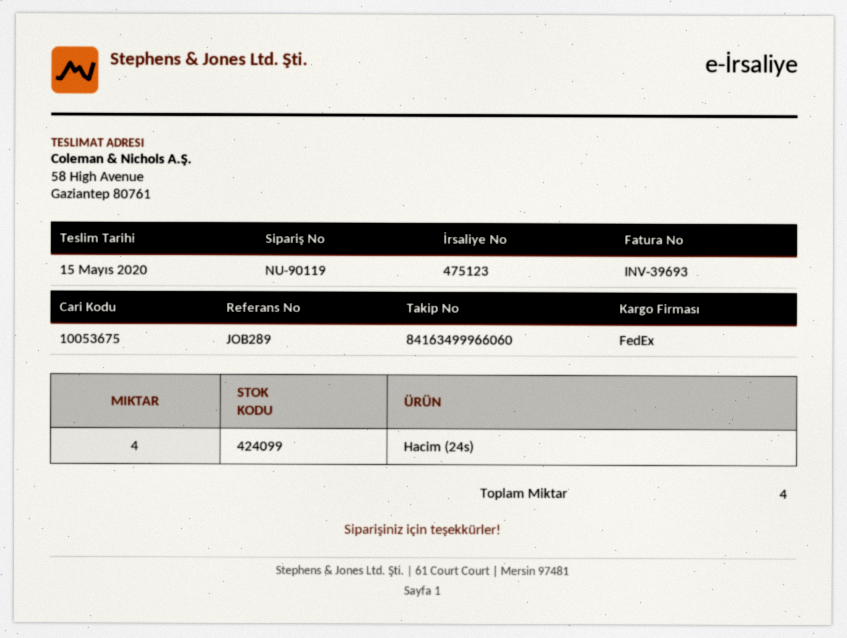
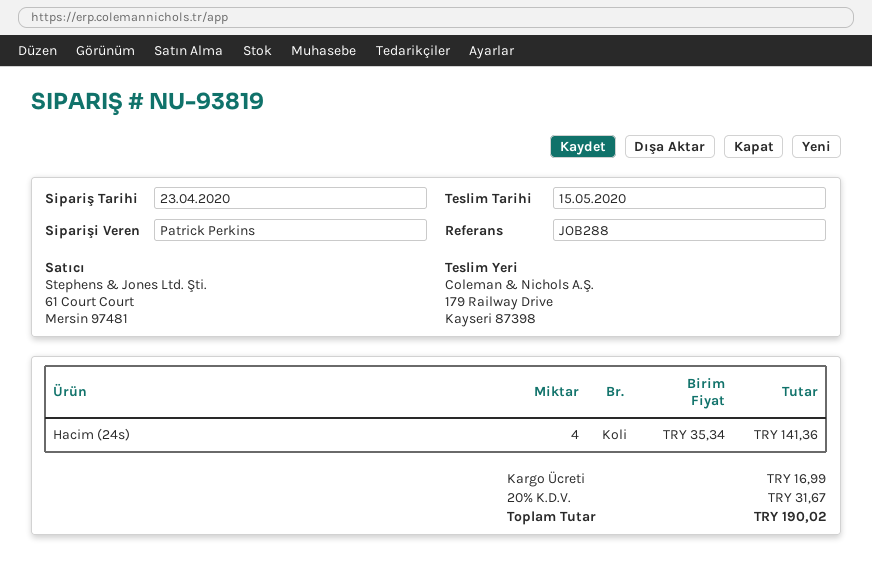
order number: NU-90119 -> NU-93819
reference: JOB289 -> JOB288
ship to: 58 High Avenue, Gaziantep 80761 -> 179 Railway Drive, Kayseri 87398

